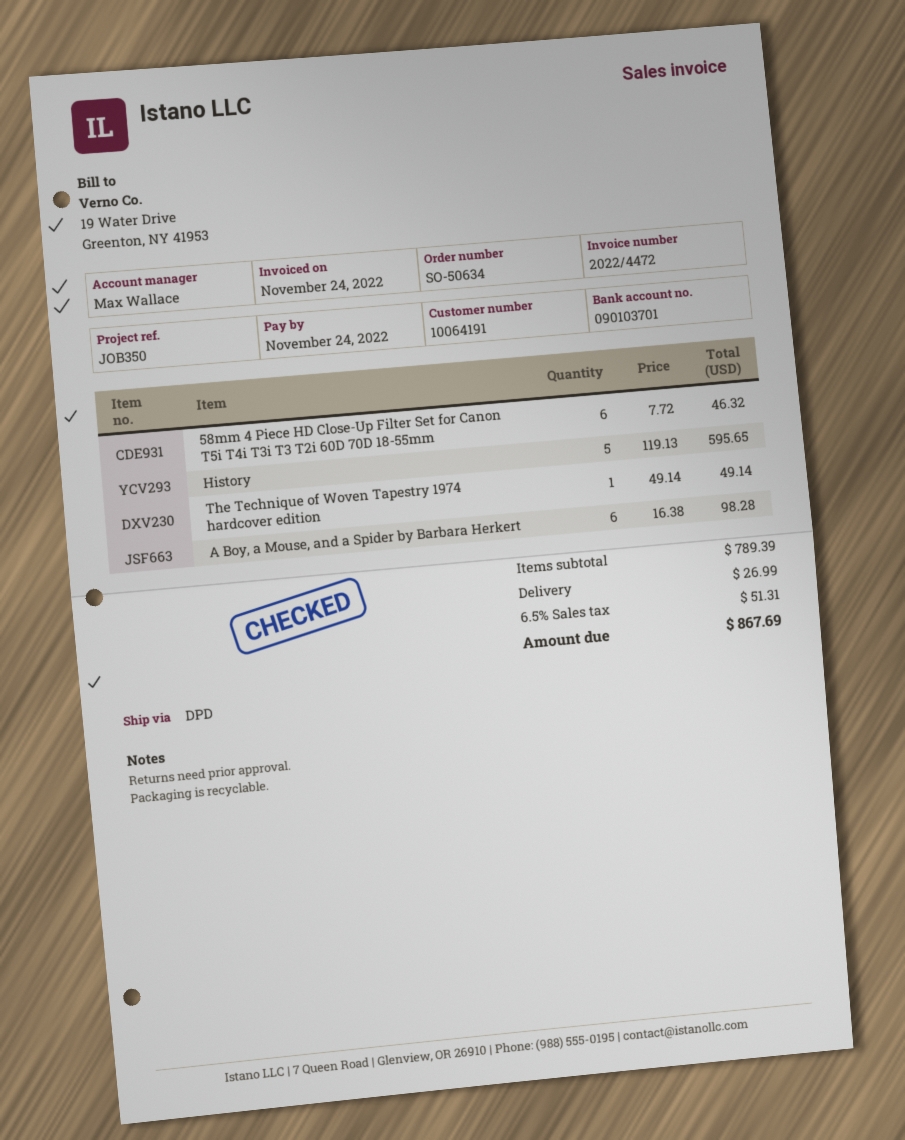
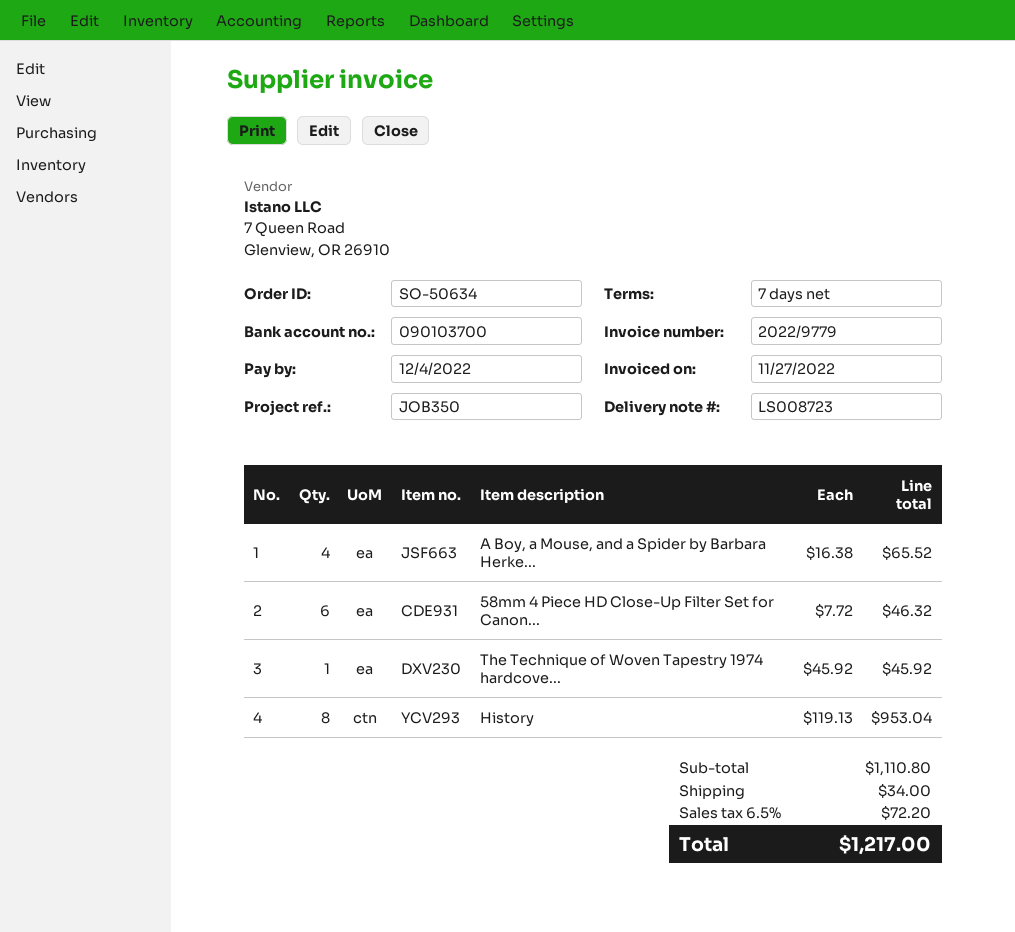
invoice number: 2022/4472 -> 2022/9779
invoice date: 2022-11-24 -> 2022-11-27
due date: 2022-11-24 -> 2022-12-04
bank account: 090103701 -> 090103700
History: 5 x 119.13 = 595.65 -> 8 x 119.13 = 953.04
The Technique of Woven Tapestry 1974 hardcover edition: 1 x 49.14 = 49.14 -> 1 x 45.92 = 45.92
A Boy, a Mouse, and a Spider by Barbara Herkert: 6 x 16.38 = 98.28 -> 4 x 16.38 = 65.52
subtotal: 789.39 -> 1110.80
shipping: 26.99 -> 34.00
tax: 6.5% = 51.31 -> 6.5% = 72.20
total: 867.69 -> 1217.00

